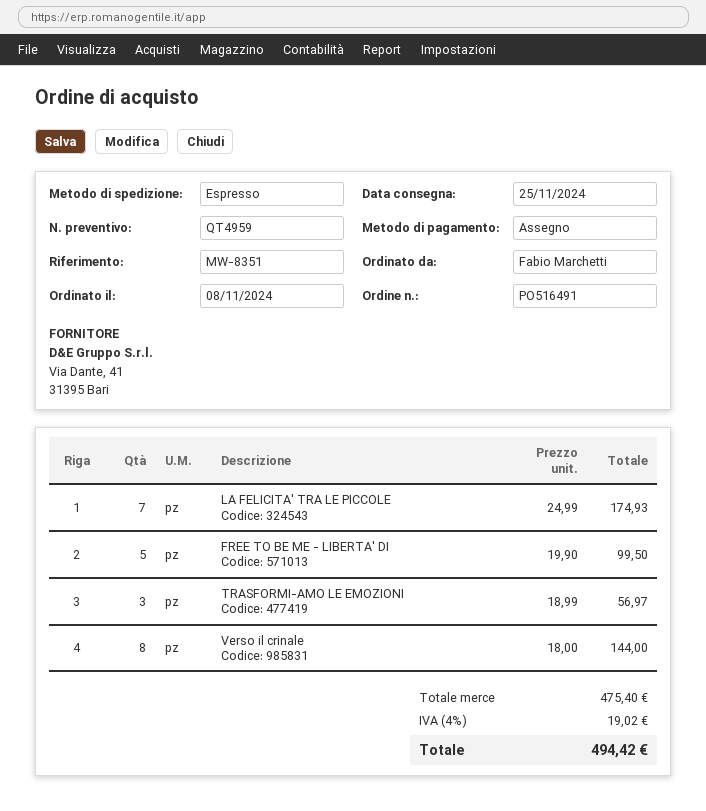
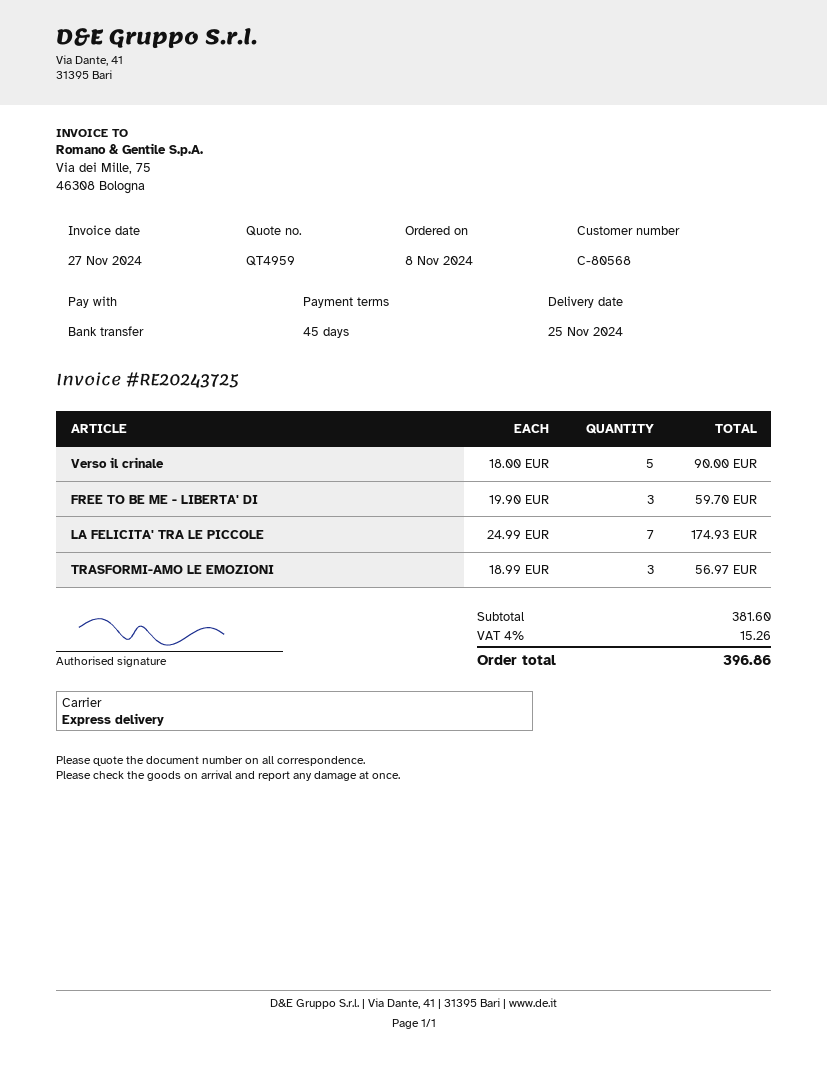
payment method: cheque -> bank transfer
FREE TO BE ME - LIBERTA' DI: 5 x 19.90 = 99.50 -> 3 x 19.90 = 59.70
Verso il crinale: 8 x 18.00 = 144.00 -> 5 x 18.00 = 90.00
subtotal: 475.40 -> 381.60
tax: 4% = 19.02 -> 4% = 15.26
total: 494.42 -> 396.86

